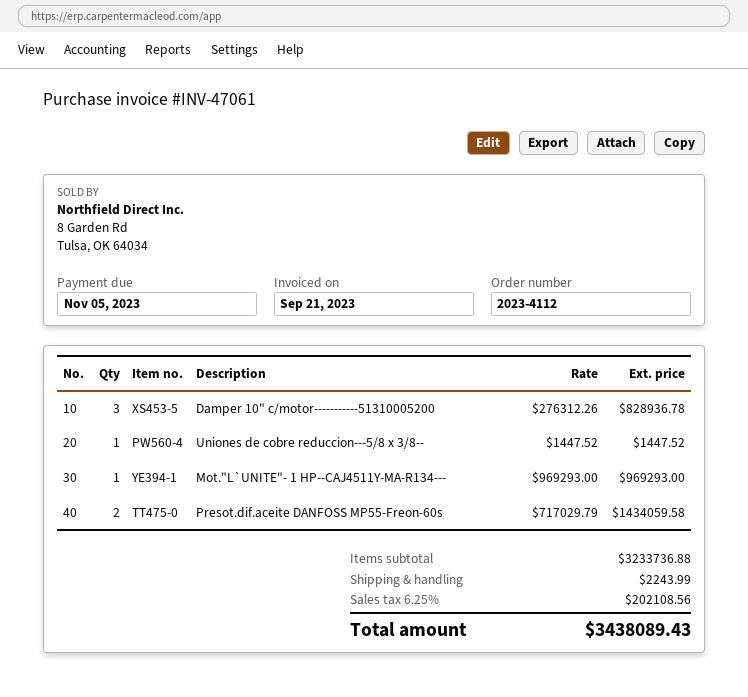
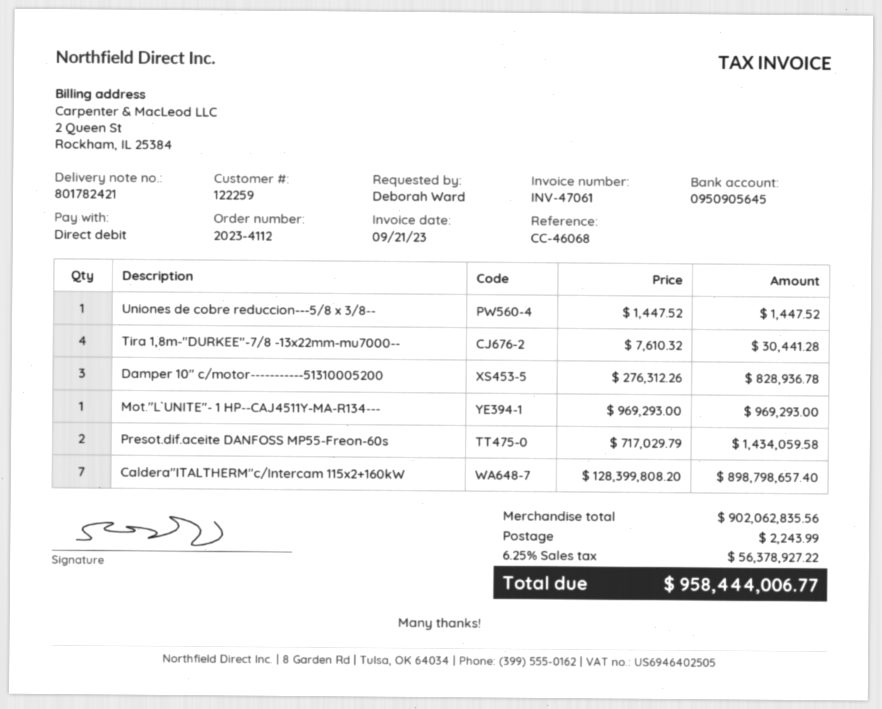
Tira 1,8m-"DURKEE"-7/8 -13x22mm-mu7000--: none -> 4 x 7610.32 = 30441.28
Caldera"ITALTHERM"c/Intercam 115x2+160kW: none -> 7 x 128399808.20 = 898798657.40
subtotal: 3233736.88 -> 902062835.56
tax: 6.25% = 202108.56 -> 6.25% = 56378927.22
total: 3438089.43 -> 958444006.77

